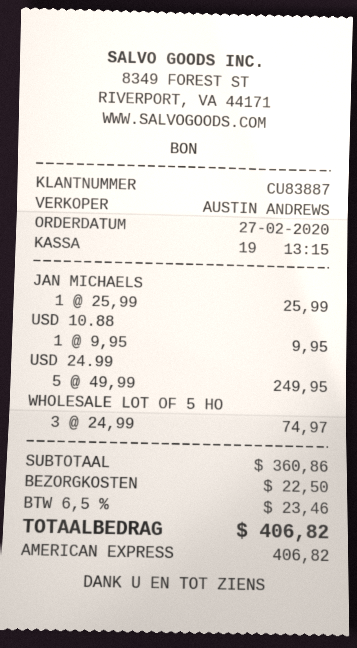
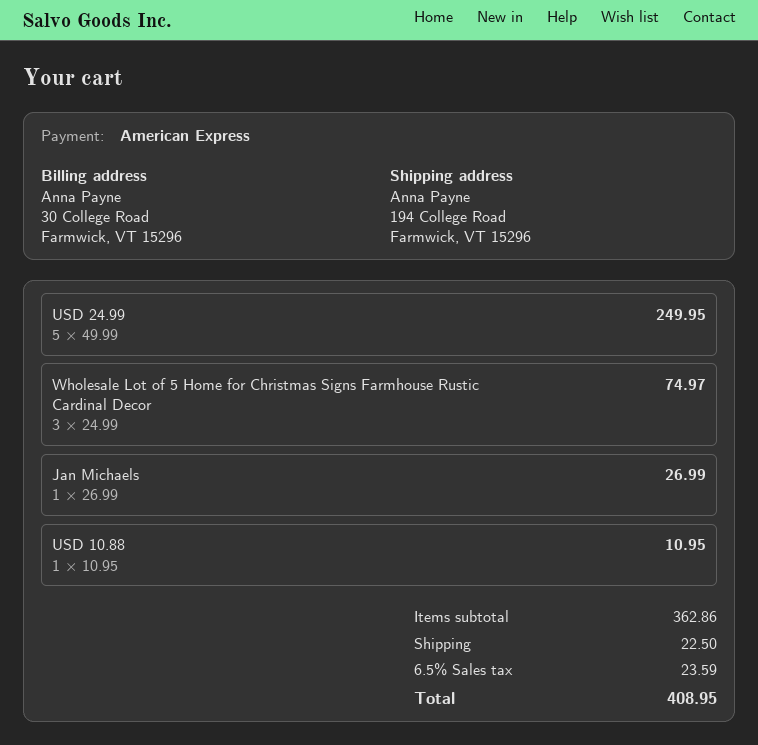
JAN MICHAELS: 1 x 25.99 = 25.99 -> 1 x 26.99 = 26.99
USD 10.88: 1 x 9.95 = 9.95 -> 1 x 10.95 = 10.95
subtotal: 360.86 -> 362.86
tax: 6.5% = 23.46 -> 6.5% = 23.59
total: 406.82 -> 408.95

